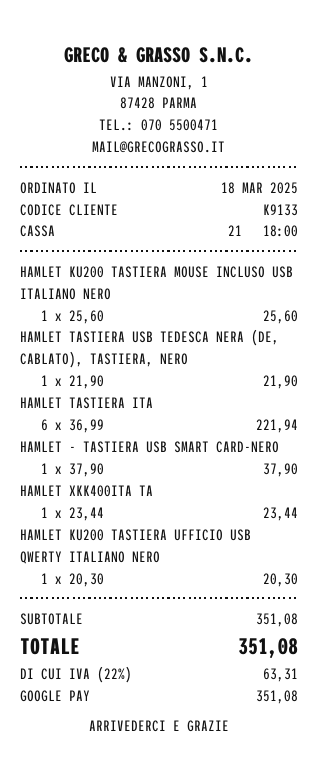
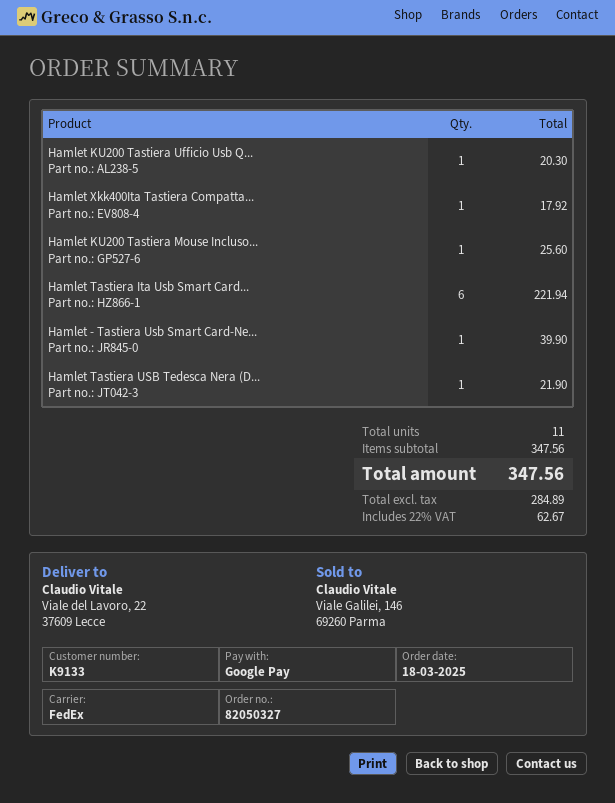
HAMLET - TASTIERA USB SMART CARD-NERO: 1 for 37.90 -> 1 for 39.90
HAMLET XKK400ITA TA: 1 for 23.44 -> 1 for 17.92
subtotal: 351.08 -> 347.56
tax: 22% = 63.31 -> 22% = 62.67
total: 351.08 -> 347.56

